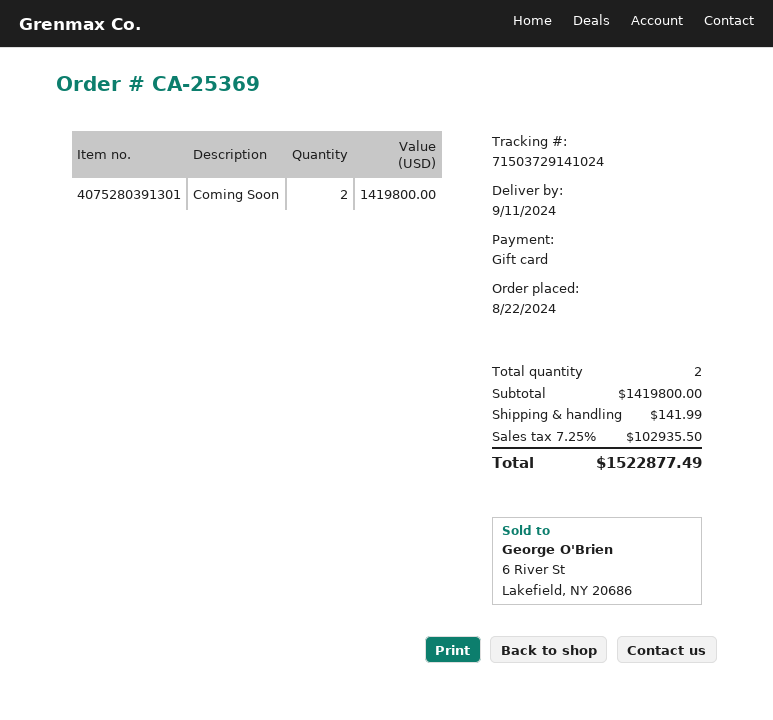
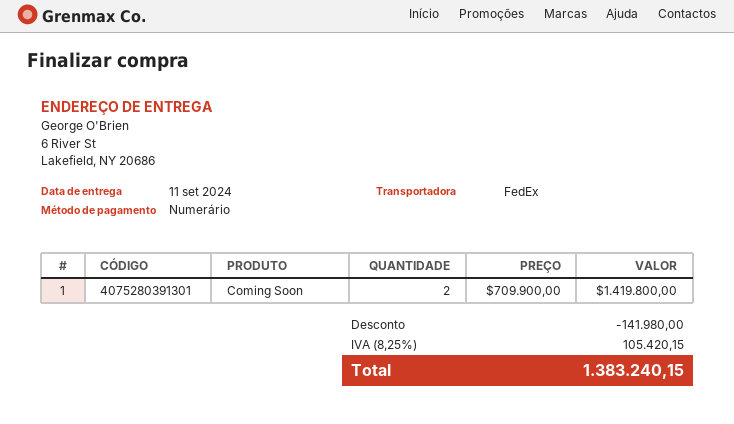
payment method: gift card -> cash
discount: none -> 141980.00
shipping: 141.99 -> none
tax: 7.25% = 102935.50 -> 8.25% = 105420.15
total: 1522877.49 -> 1383240.15

